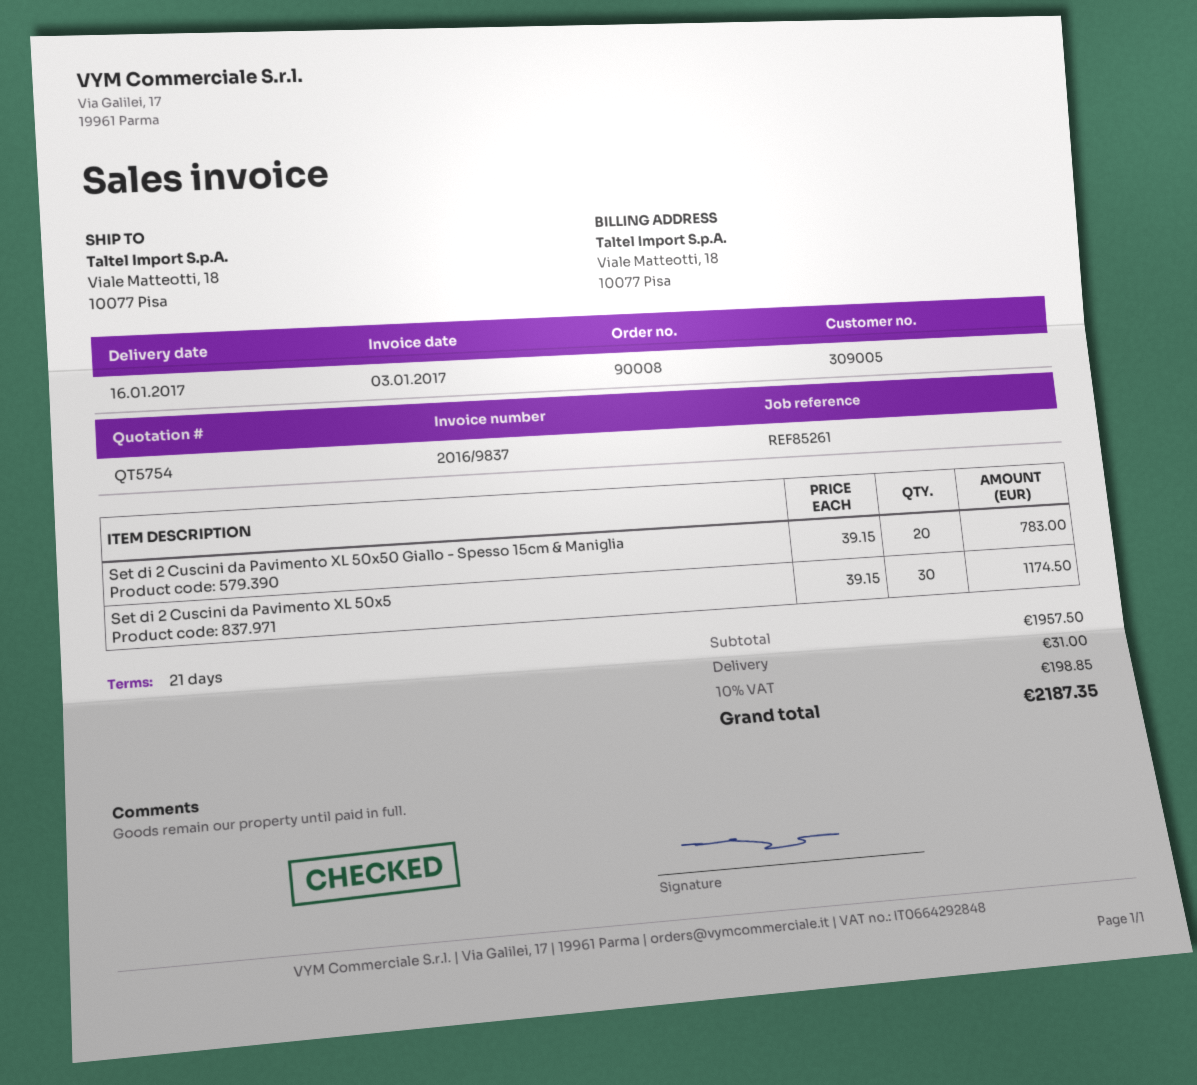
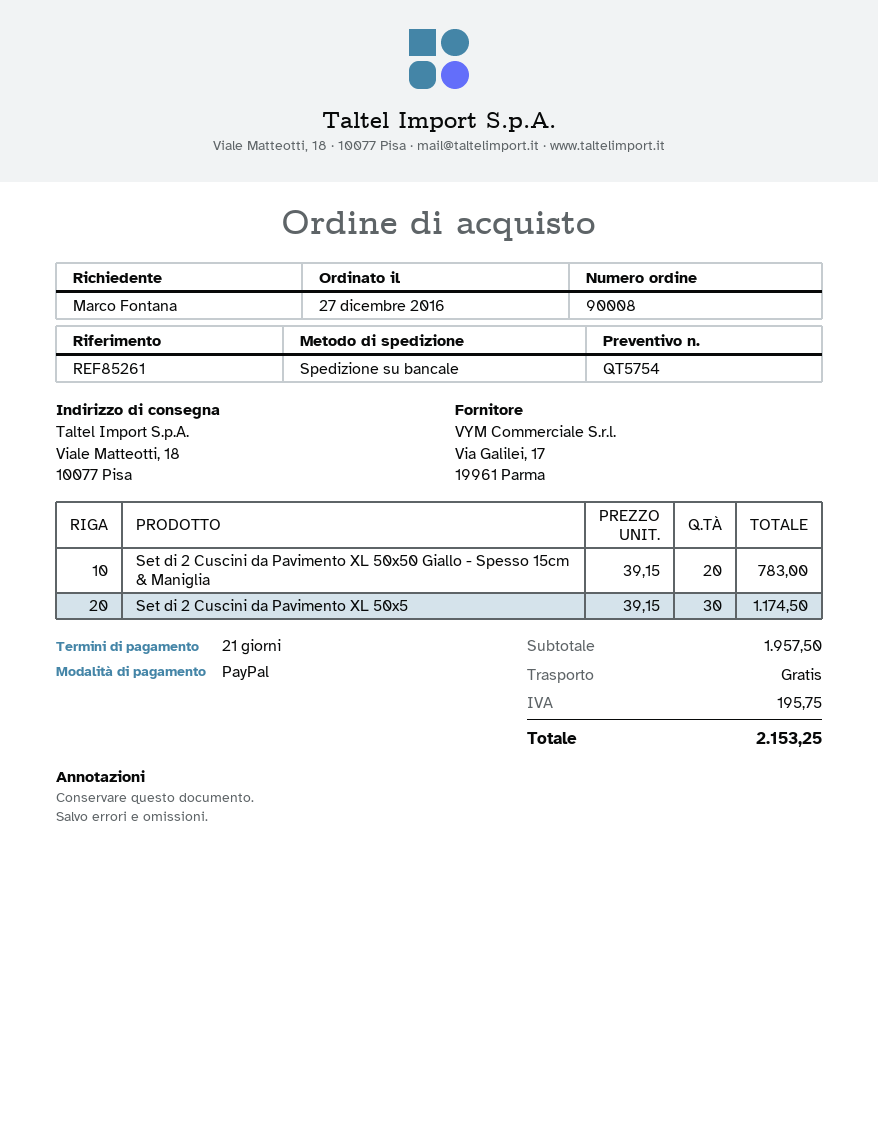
shipping: 31.00 -> 0.00
tax: 198.85 -> 195.75
total: 2187.35 -> 2153.25

